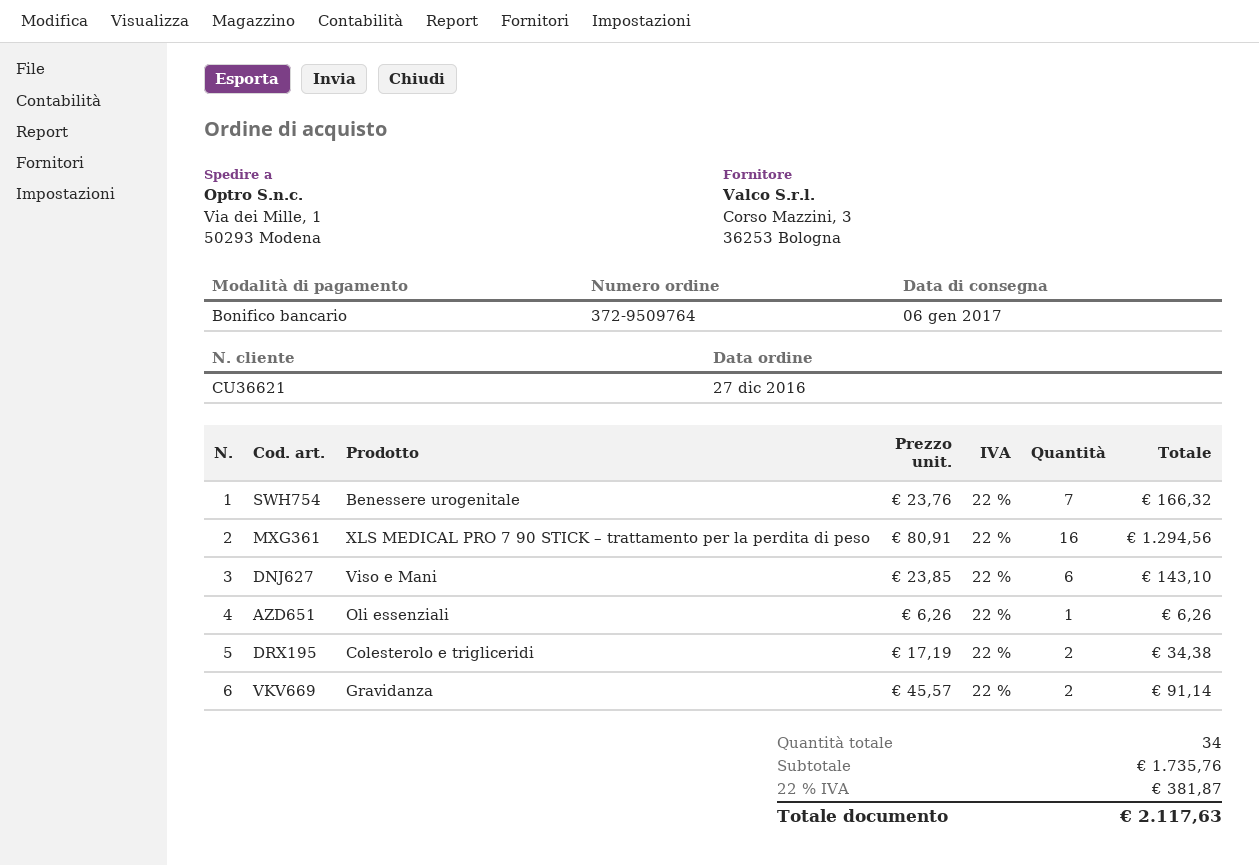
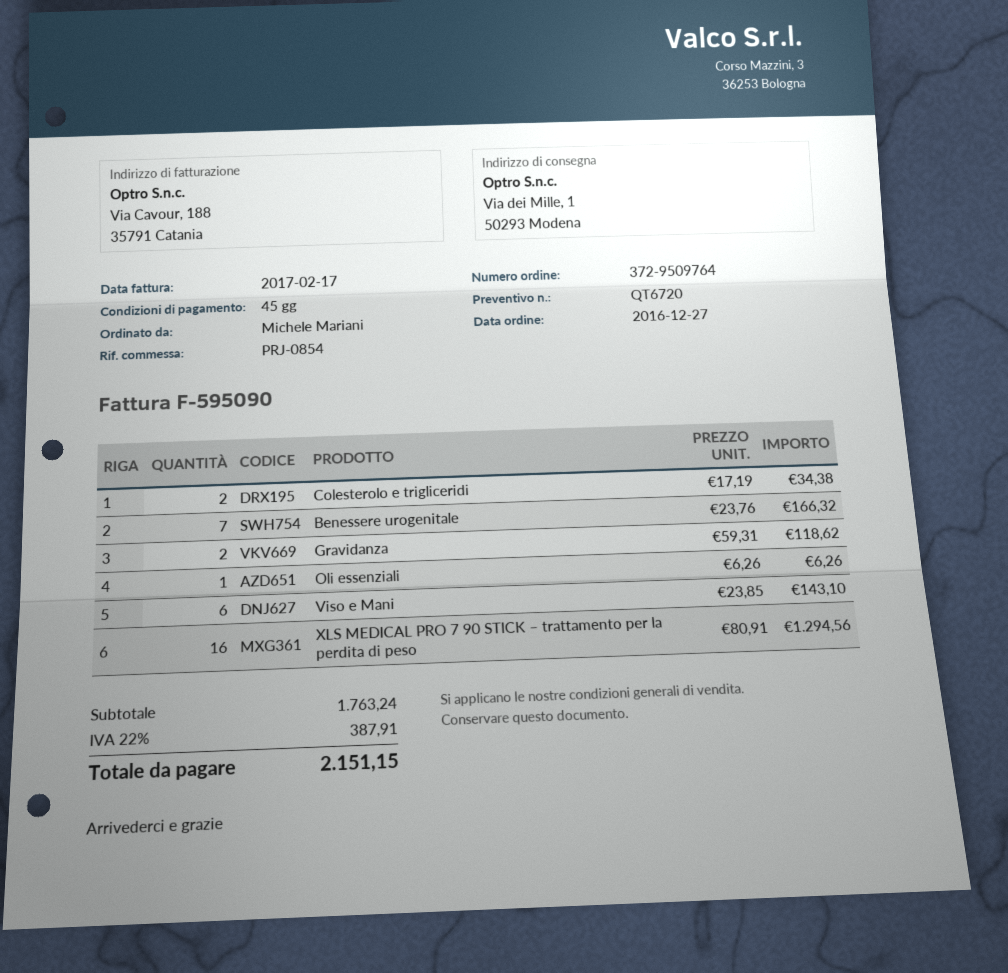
Gravidanza: 2 x 45.57 = 91.14 -> 2 x 59.31 = 118.62
subtotal: 1735.76 -> 1763.24
tax: 22% = 381.87 -> 22% = 387.91
total: 2117.63 -> 2151.15

